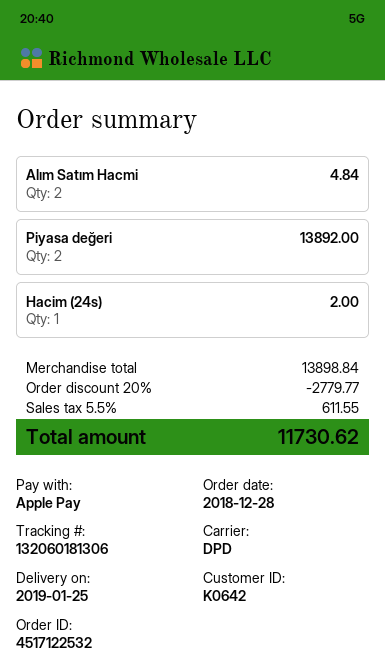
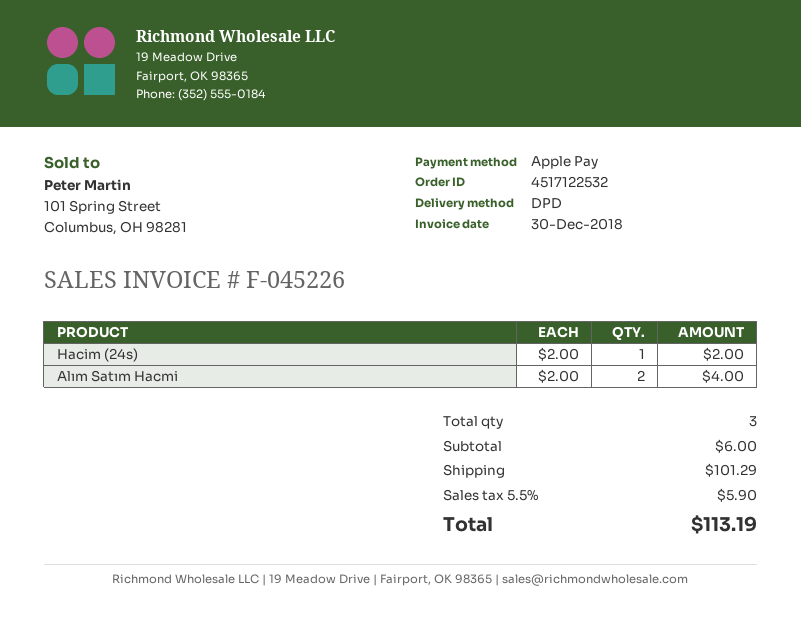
Alım Satım Hacmi: 2 for 4.84 -> 2 for 4.00
Piyasa değeri: 2 for 13892.00 -> none
subtotal: 13898.84 -> 6.00
discount: 20% = 2779.77 -> none
shipping: none -> 101.29
tax: 5.5% = 611.55 -> 5.5% = 5.90
total: 11730.62 -> 113.19

